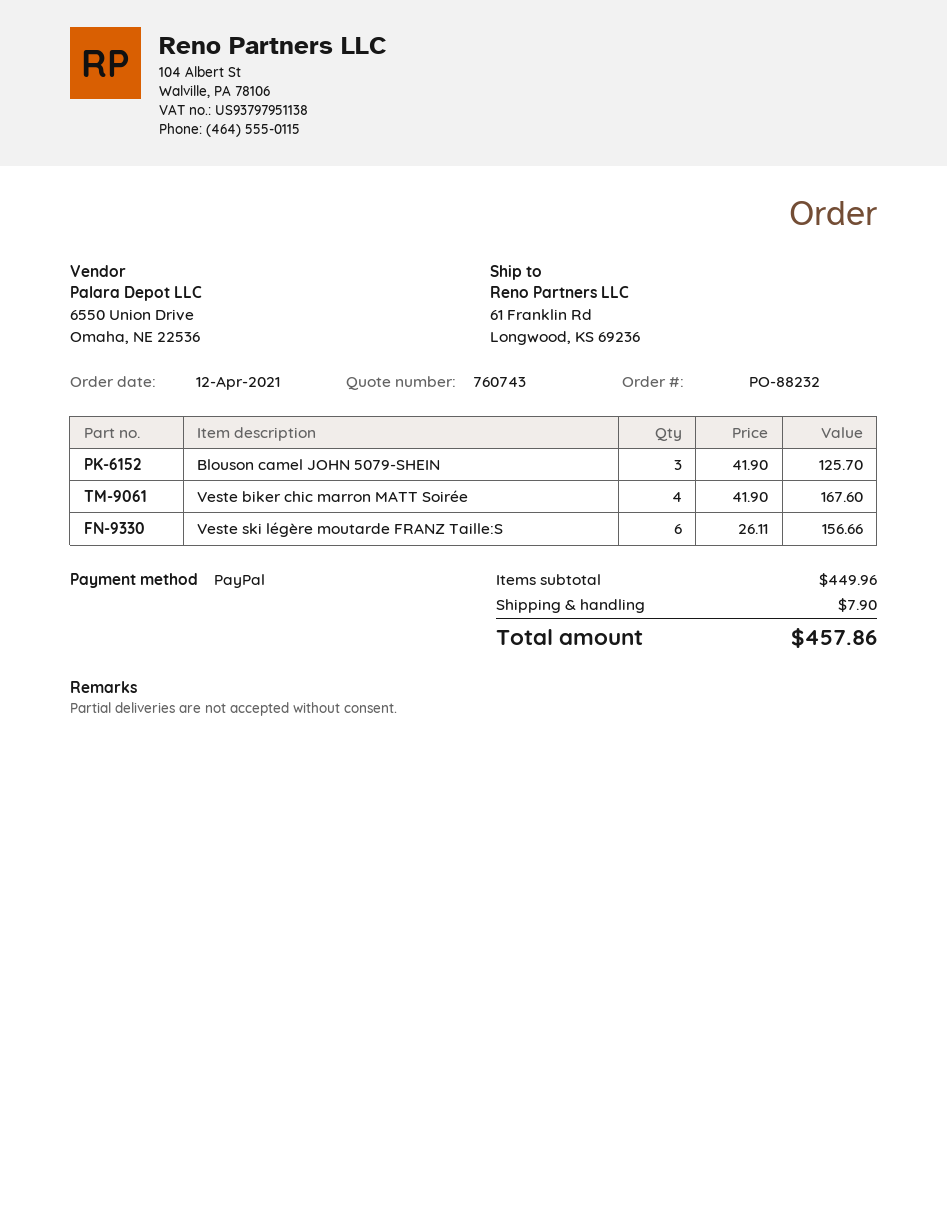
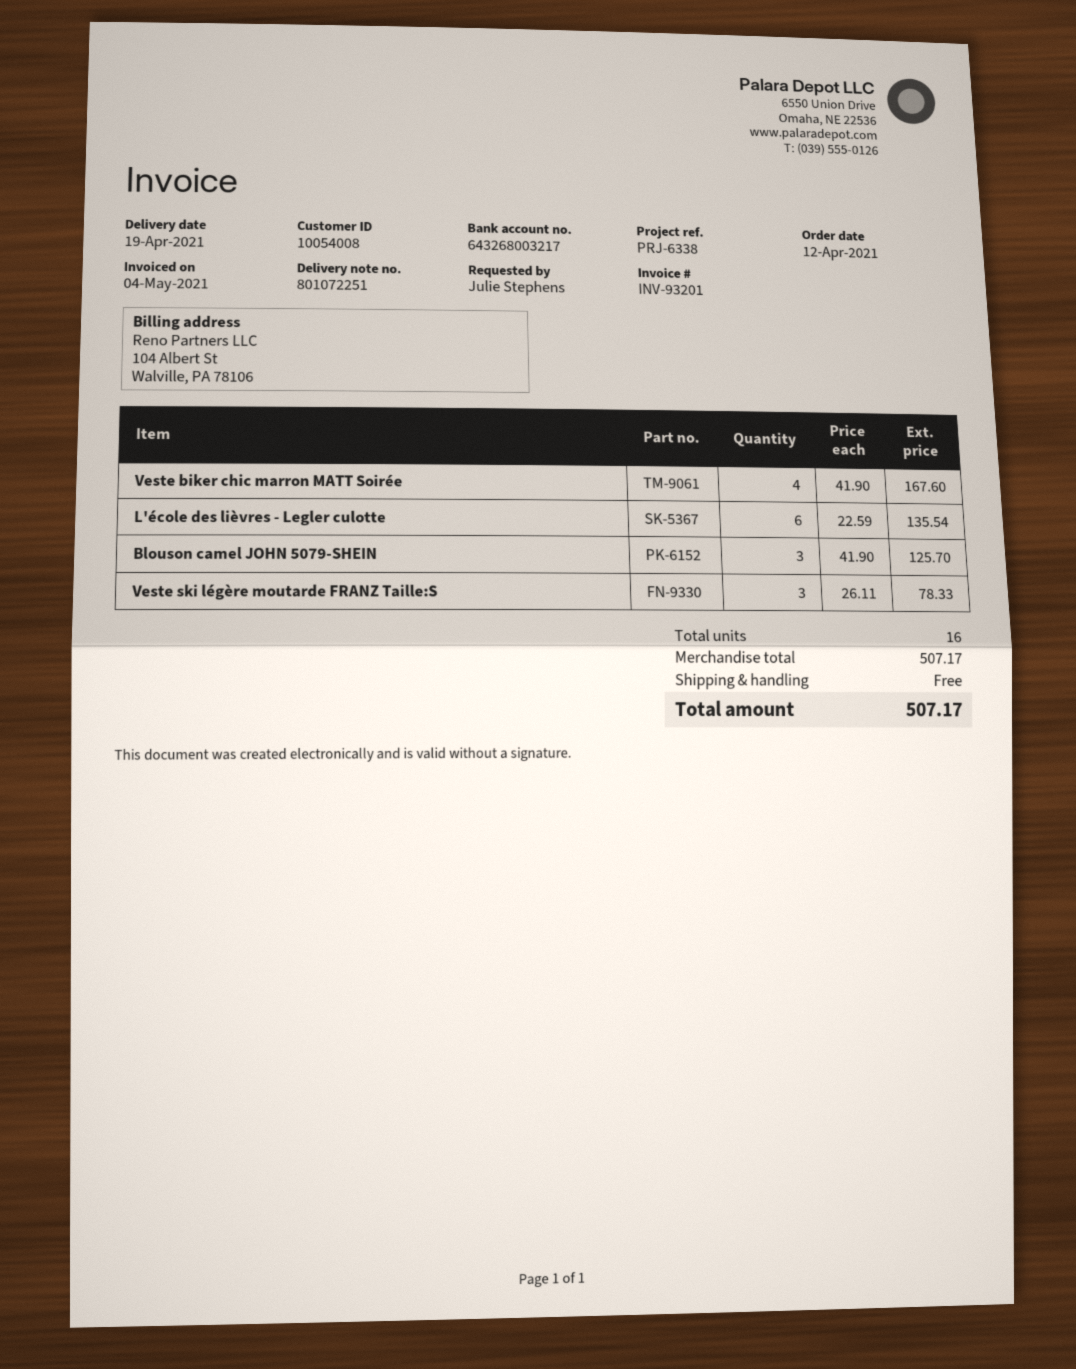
Veste ski légère moutarde FRANZ Taille:S: 6 x 26.11 = 156.66 -> 3 x 26.11 = 78.33
L'école des lièvres - Legler culotte: none -> 6 x 22.59 = 135.54
subtotal: 449.96 -> 507.17
shipping: 7.90 -> 0.00
total: 457.86 -> 507.17

